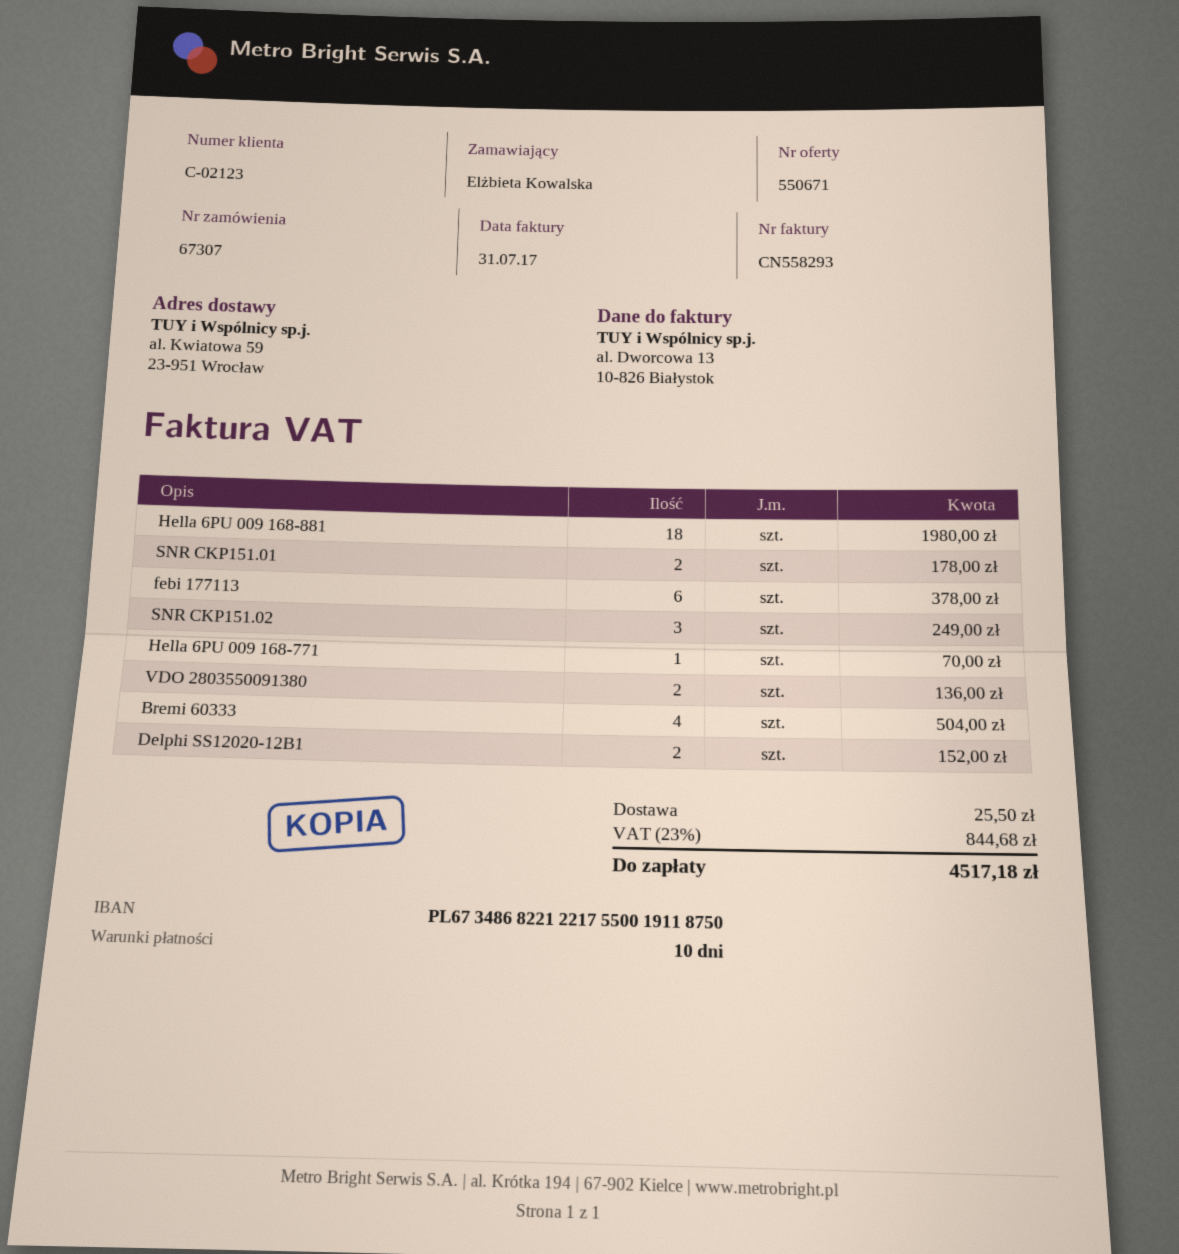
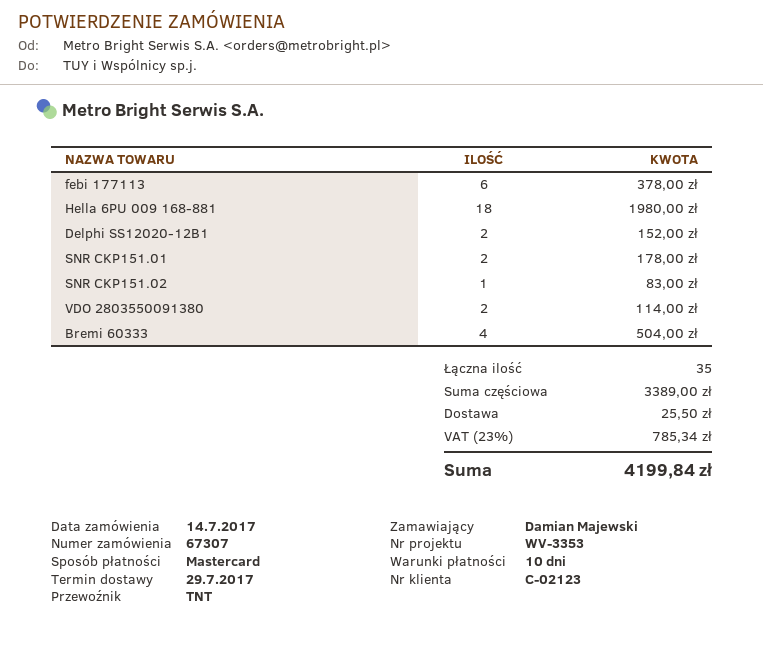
ordered by: Elżbieta Kowalska -> Damian Majewski
SNR CKP151.02: 3 for 249.00 -> 1 for 83.00
Hella 6PU 009 168-771: 1 for 70.00 -> none
VDO 2803550091380: 2 for 136.00 -> 2 for 114.00
tax: 23% = 844.68 -> 23% = 785.34
total: 4517.18 -> 4199.84

